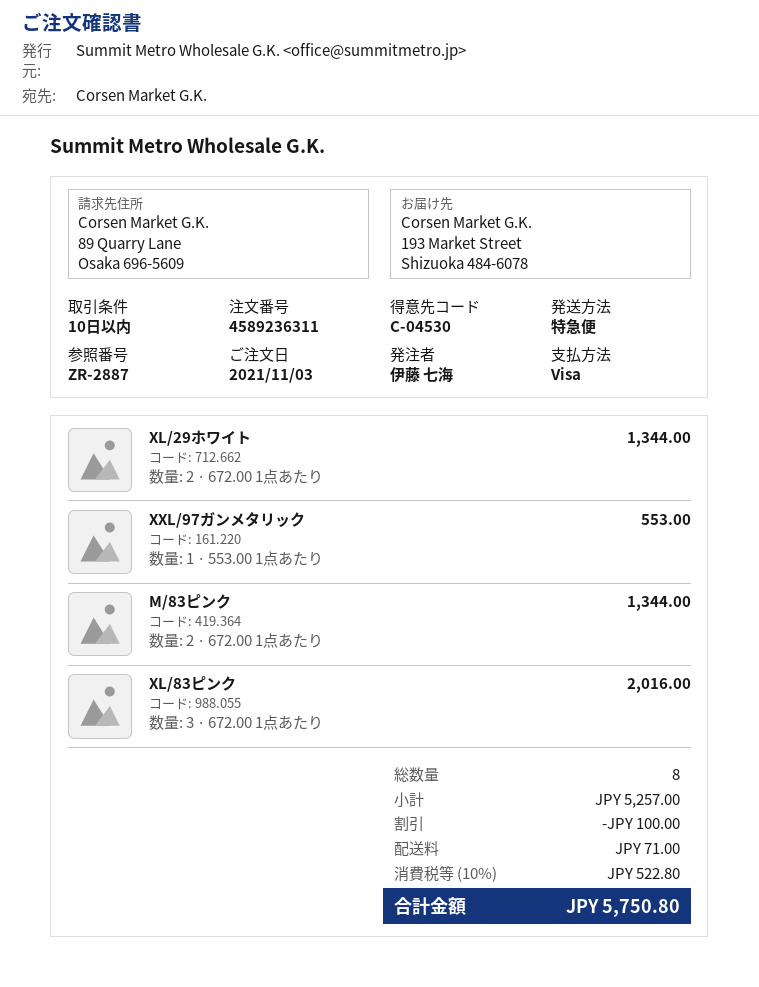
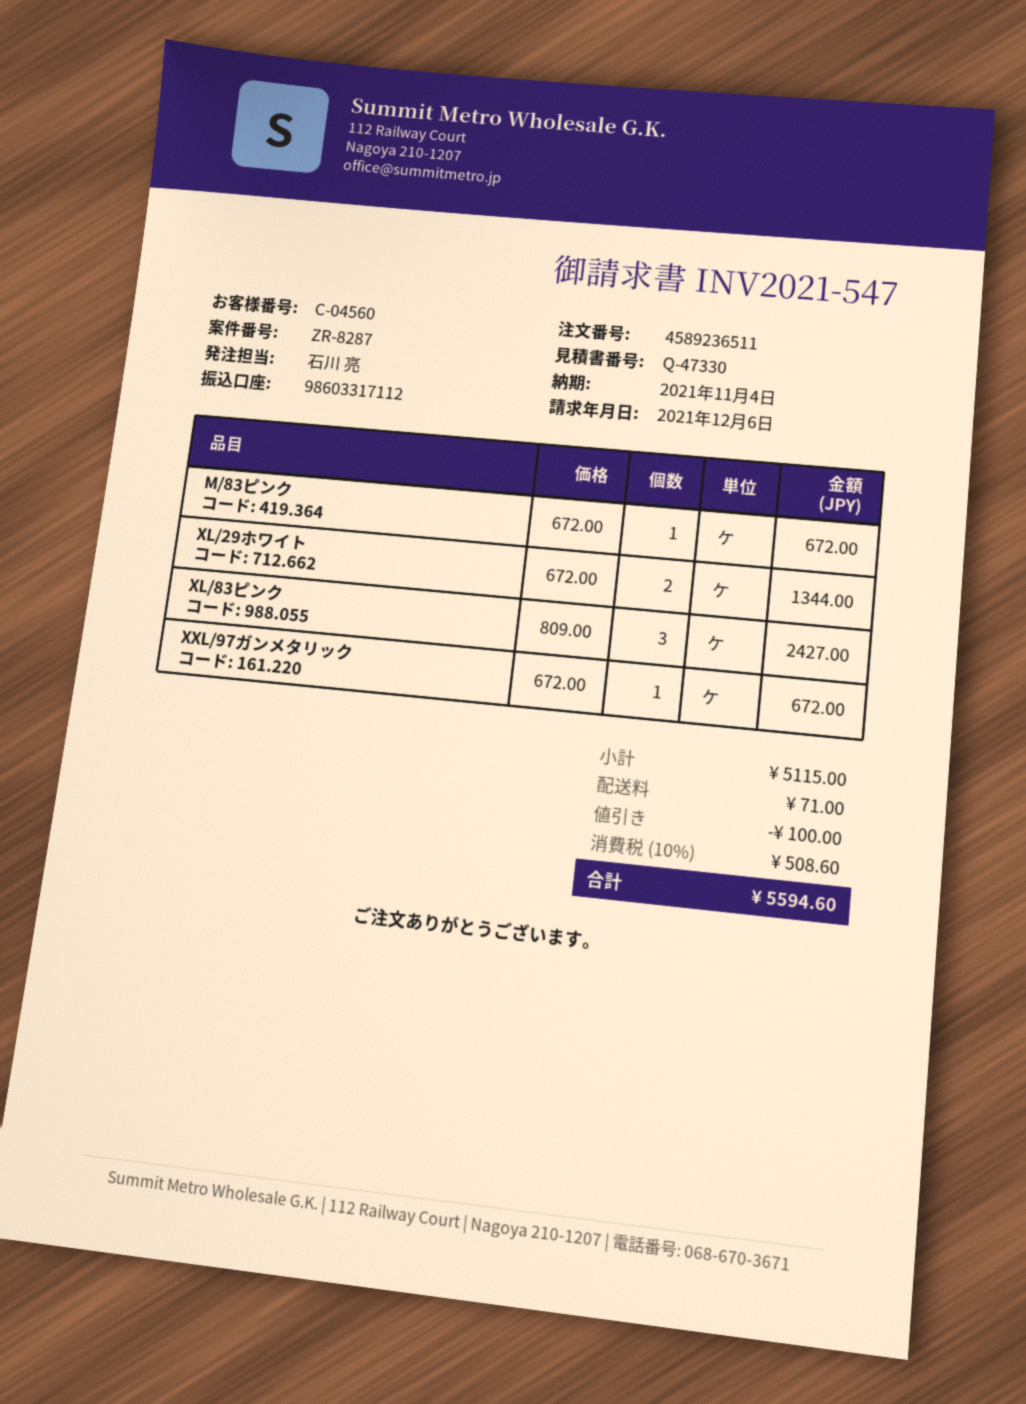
order number: 4589236311 -> 4589236511
customer number: C-04530 -> C-04560
reference: ZR-2887 -> ZR-8287
ordered by: 伊藤 七海 -> 石川 亮
XXL/97ガンメタリック: 1 x 553.00 = 553.00 -> 1 x 672.00 = 672.00
M/83ピンク: 2 x 672.00 = 1344.00 -> 1 x 672.00 = 672.00
XL/83ピンク: 3 x 672.00 = 2016.00 -> 3 x 809.00 = 2427.00
subtotal: 5257.00 -> 5115.00
tax: 10% = 522.80 -> 10% = 508.60
total: 5750.80 -> 5594.60

